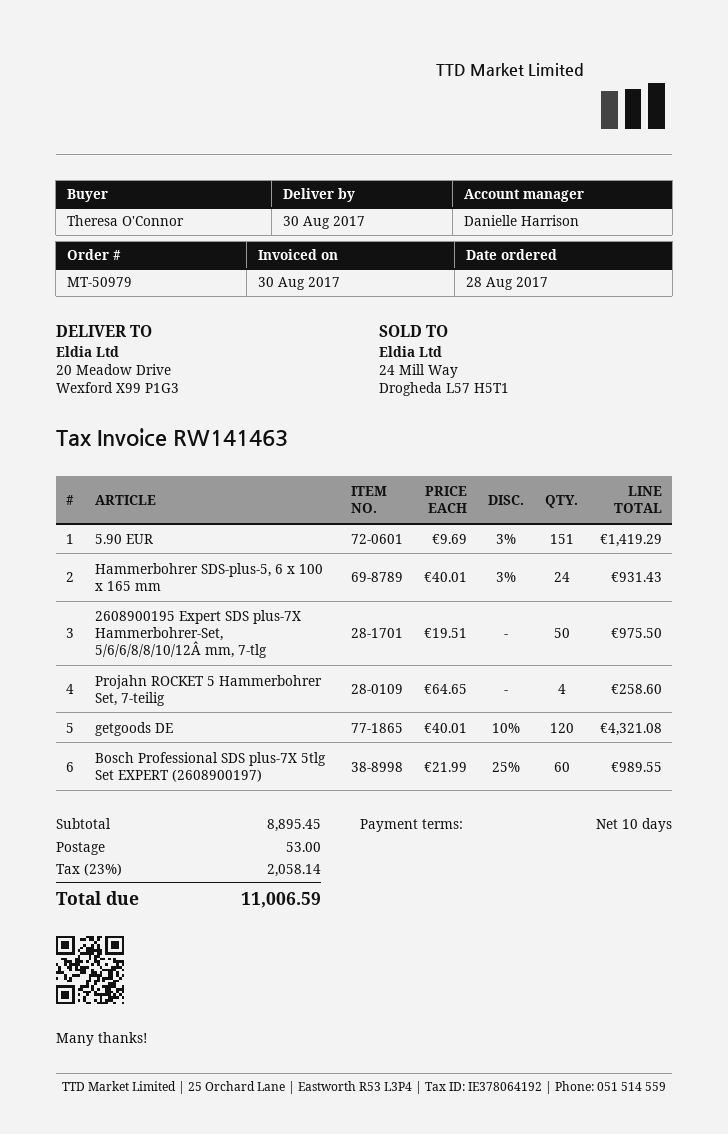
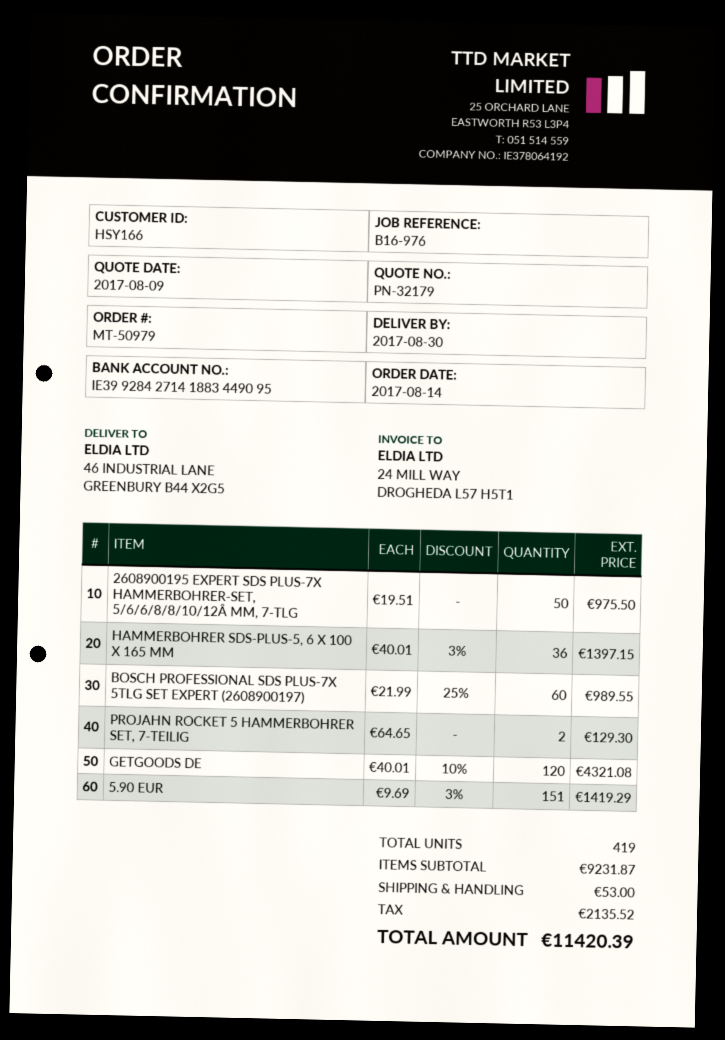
order date: 2017-08-28 -> 2017-08-14
ship to: 20 Meadow Drive, Wexford X99 P1G3 -> 46 INDUSTRIAL LANE, GREENBURY B44 X2G5
Hammerbohrer SDS-plus-5, 6 x 100 x 165 mm: 24 x 40.01 - 3% = 931.43 -> 36 x 40.01 - 3% = 1397.15
Projahn ROCKET 5 Hammerbohrer Set, 7-teilig: 4 x 64.65 = 258.60 -> 2 x 64.65 = 129.30
subtotal: 8895.45 -> 9231.87
tax: 2058.14 -> 2135.52
total: 11006.59 -> 11420.39

